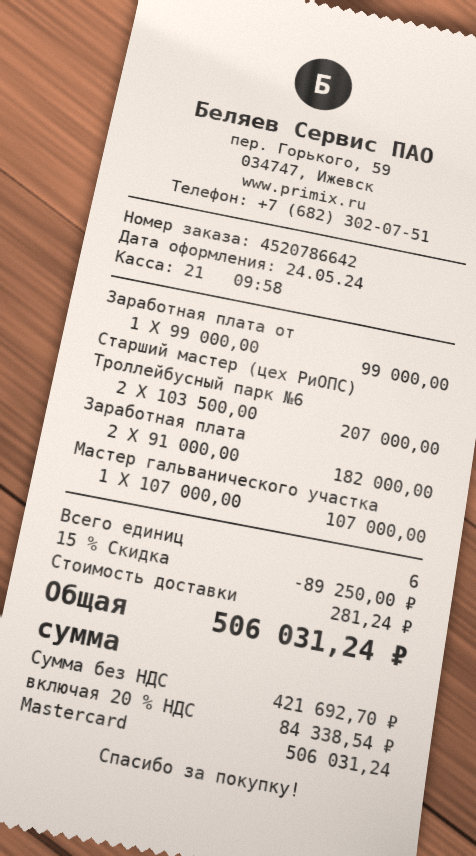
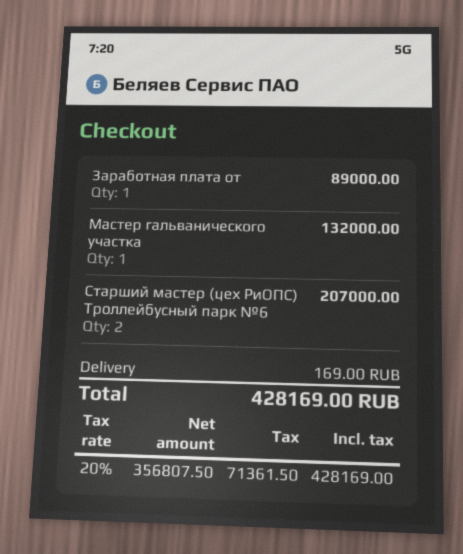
Заработная плата от: 1 for 99000.00 -> 1 for 89000.00
Заработная плата: 2 for 182000.00 -> none
Мастер гальванического участка: 1 for 107000.00 -> 1 for 132000.00
discount: 15% = 89250.00 -> none
shipping: 281.24 -> 169.00
net: 421692.70 -> 356807.50
tax: 20% = 84338.54 -> 20% = 71361.50
total: 506031.24 -> 428169.00

